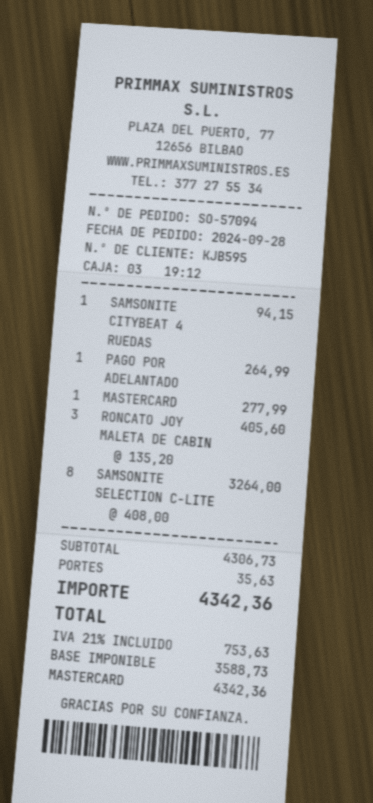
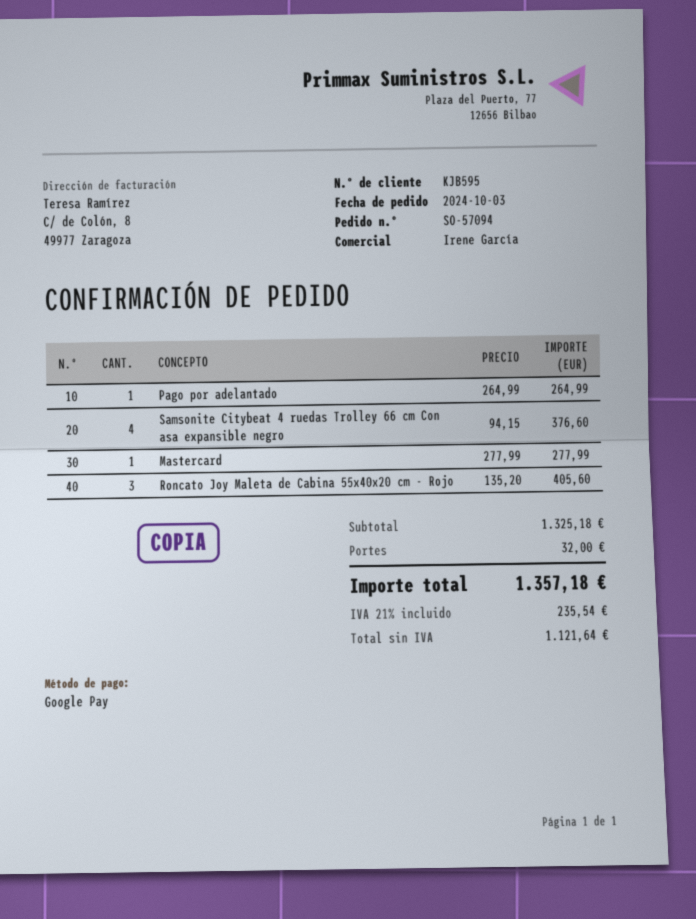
order date: 2024-09-28 -> 2024-10-03
payment method: Mastercard -> Google Pay
SAMSONITE CITYBEAT 4 RUEDAS: 1 x 94.15 = 94.15 -> 4 x 94.15 = 376.60
SAMSONITE SELECTION C-LITE: 8 x 408.00 = 3264.00 -> none
subtotal: 4306.73 -> 1325.18
shipping: 35.63 -> 32.00
net: 3588.73 -> 1121.64
tax: 21% = 753.63 -> 21% = 235.54
total: 4342.36 -> 1357.18

